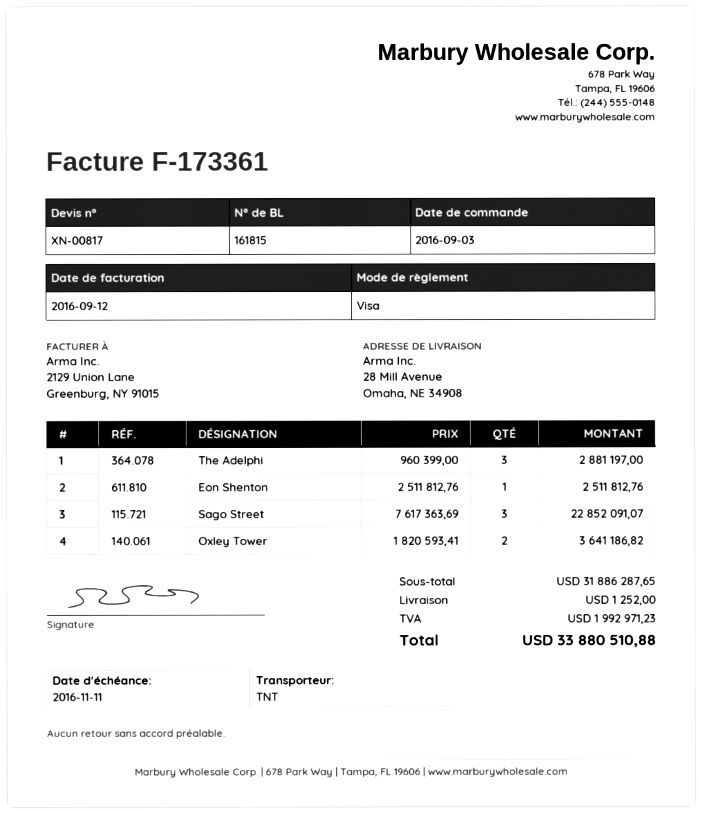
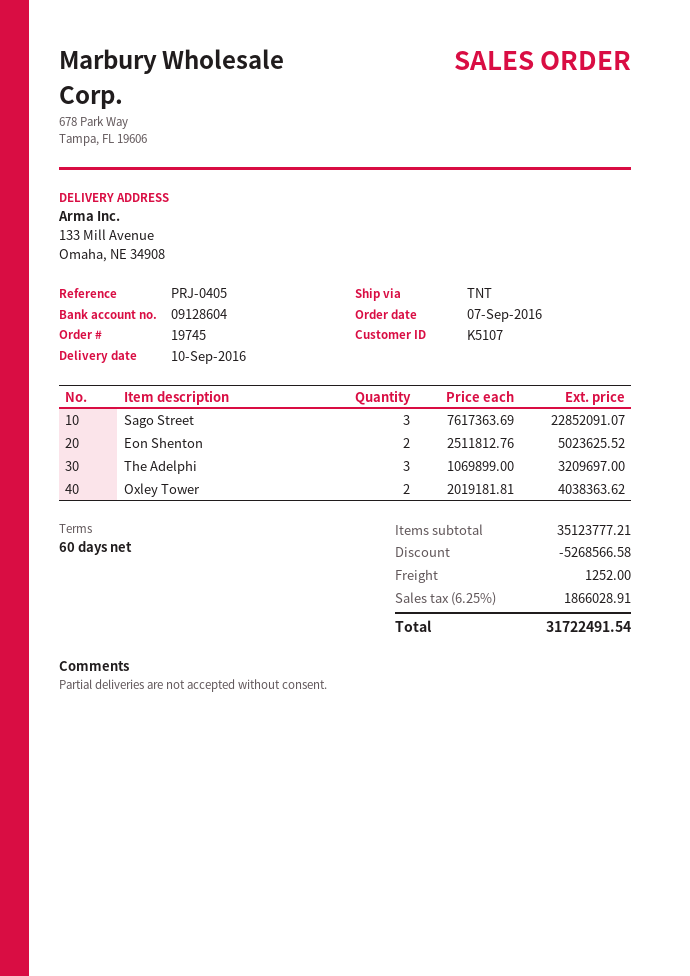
order date: 2016-09-03 -> 2016-09-07
ship to: 28 Mill Avenue, Omaha, NE 34908 -> 133 Mill Avenue, Omaha, NE 34908
The Adelphi: 3 x 960399.00 = 2881197.00 -> 3 x 1069899.00 = 3209697.00
Eon Shenton: 1 x 2511812.76 = 2511812.76 -> 2 x 2511812.76 = 5023625.52
Oxley Tower: 2 x 1820593.41 = 3641186.82 -> 2 x 2019181.81 = 4038363.62
subtotal: 31886287.65 -> 35123777.21
discount: none -> 5268566.58
tax: 1992971.23 -> 1866028.91
total: 33880510.88 -> 31722491.54

